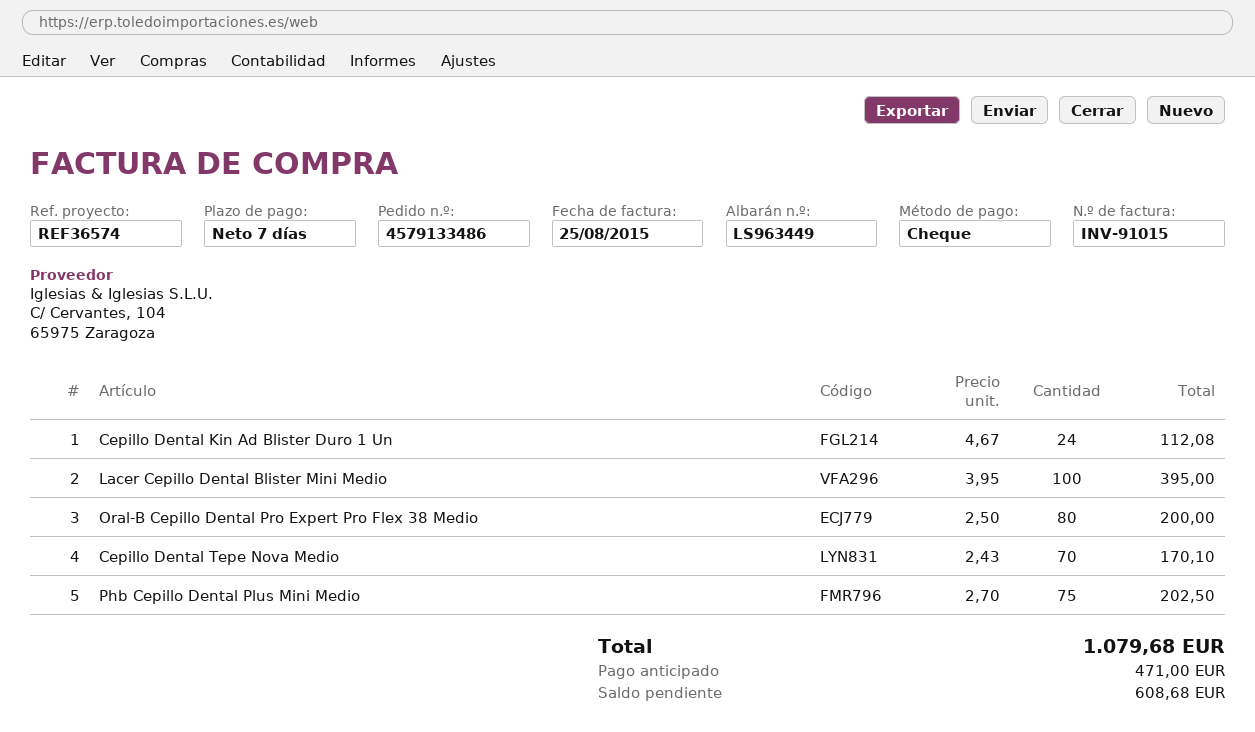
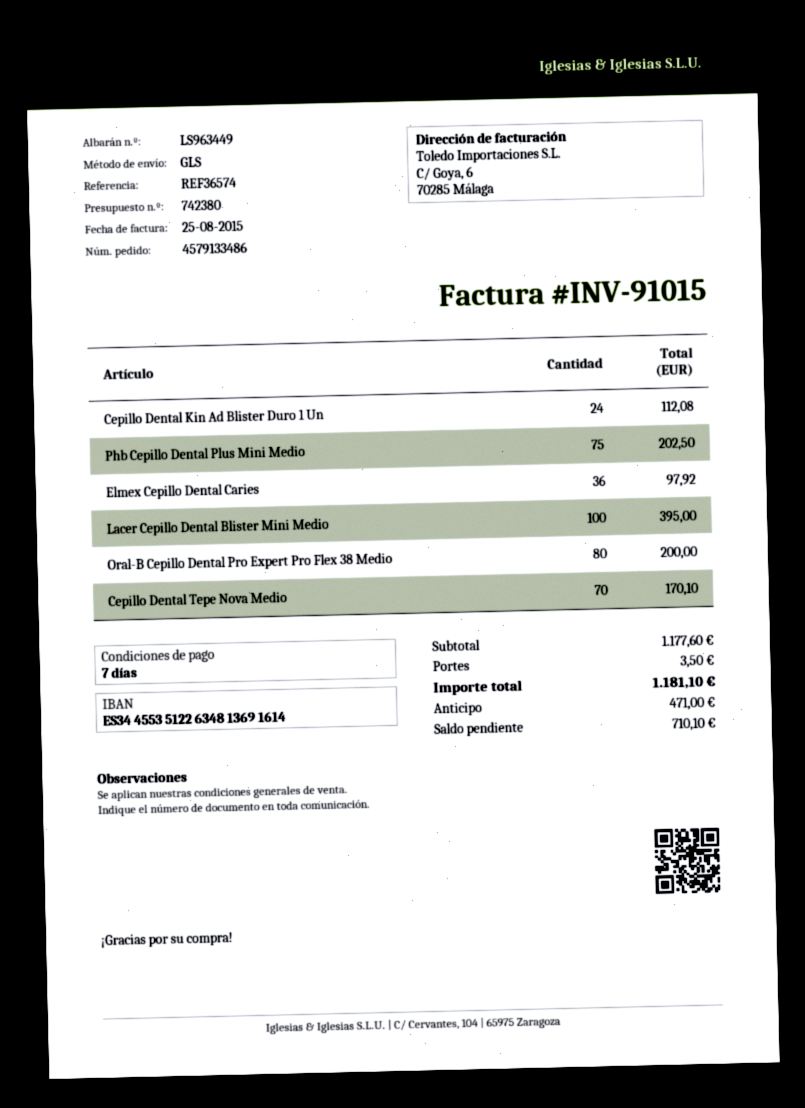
Elmex Cepillo Dental Caries: none -> 36 for 97.92
shipping: none -> 3.50
total: 1079.68 -> 1181.10
balance: 608.68 -> 710.10

